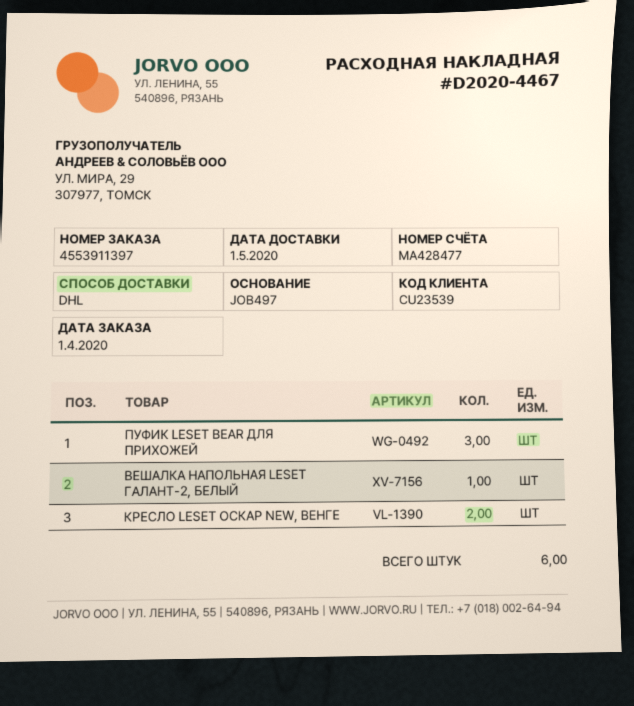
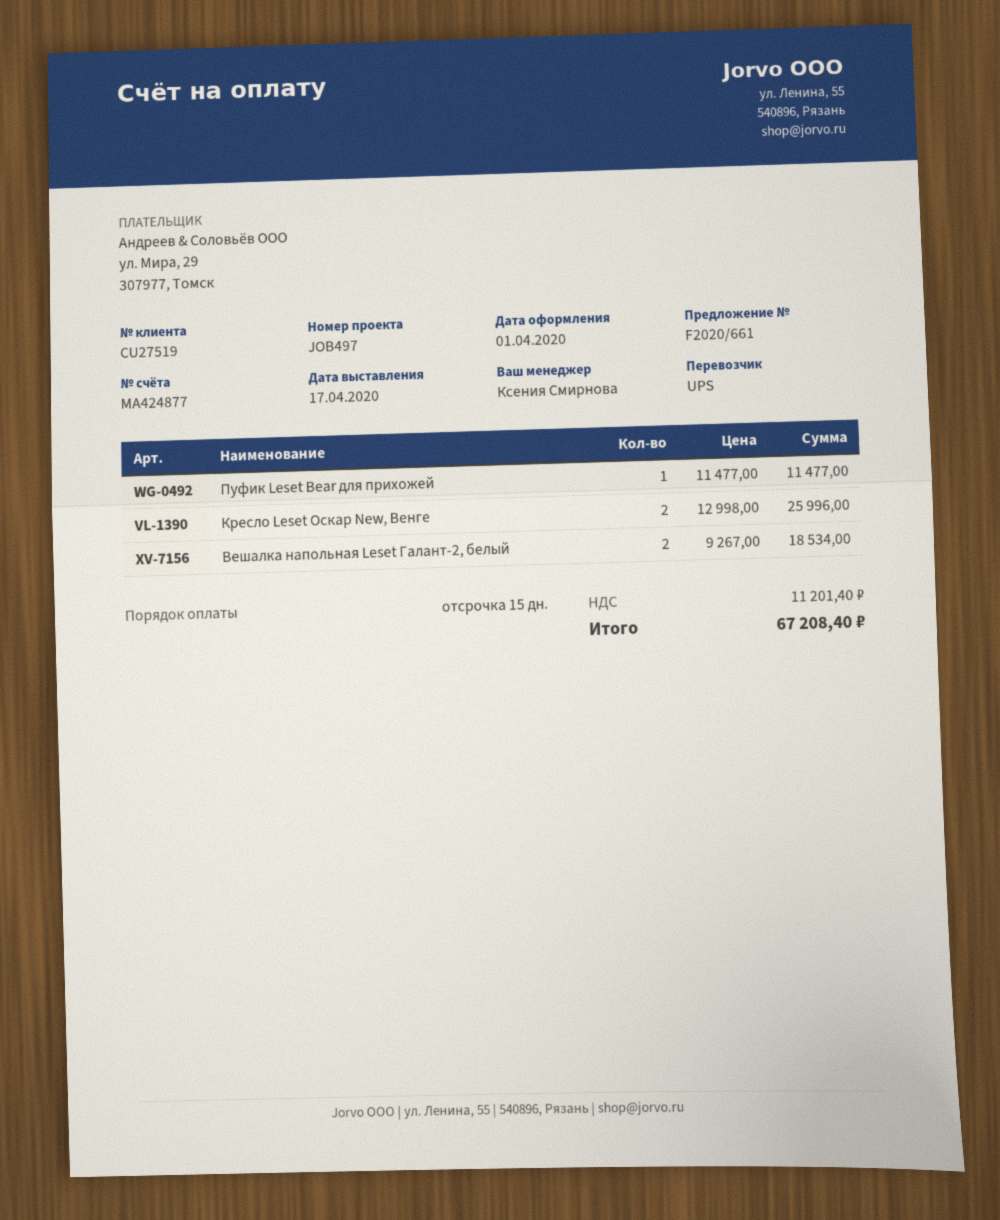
invoice number: MA428477 -> MA424877
customer number: CU23539 -> CU27519
shipping method: DHL -> UPS
ПУФИК LESET BEAR ДЛЯ ПРИХОЖЕЙ: 3 -> 1
ВЕШАЛКА НАПОЛЬНАЯ LESET ГАЛАНТ-2, БЕЛЫЙ: 1 -> 2

